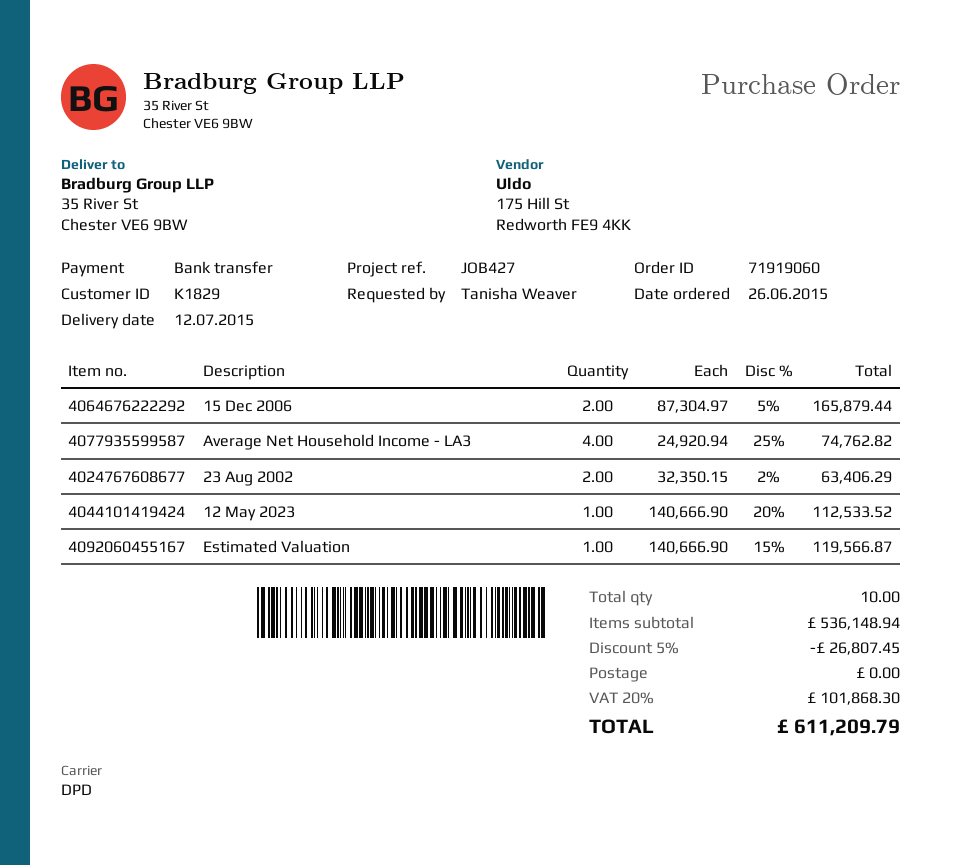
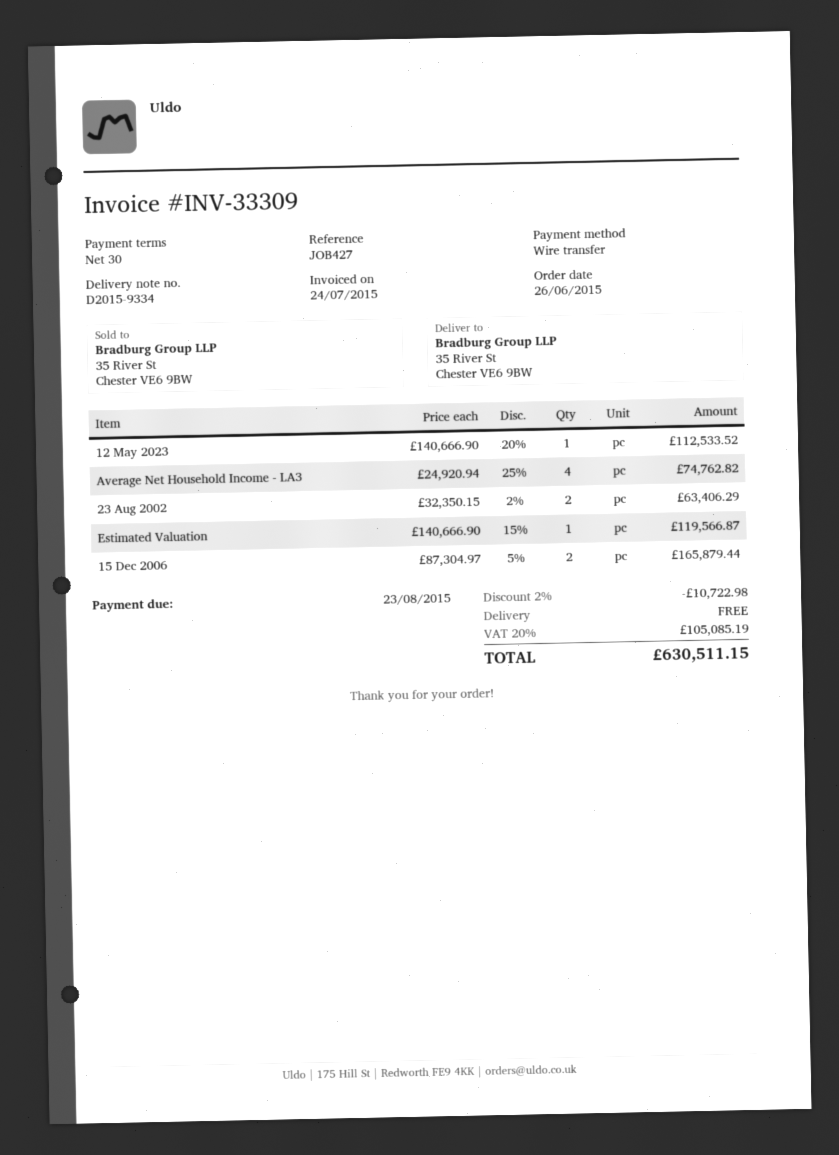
discount: 5% = 26807.45 -> 2% = 10722.98
tax: 20% = 101868.30 -> 20% = 105085.19
total: 611209.79 -> 630511.15

